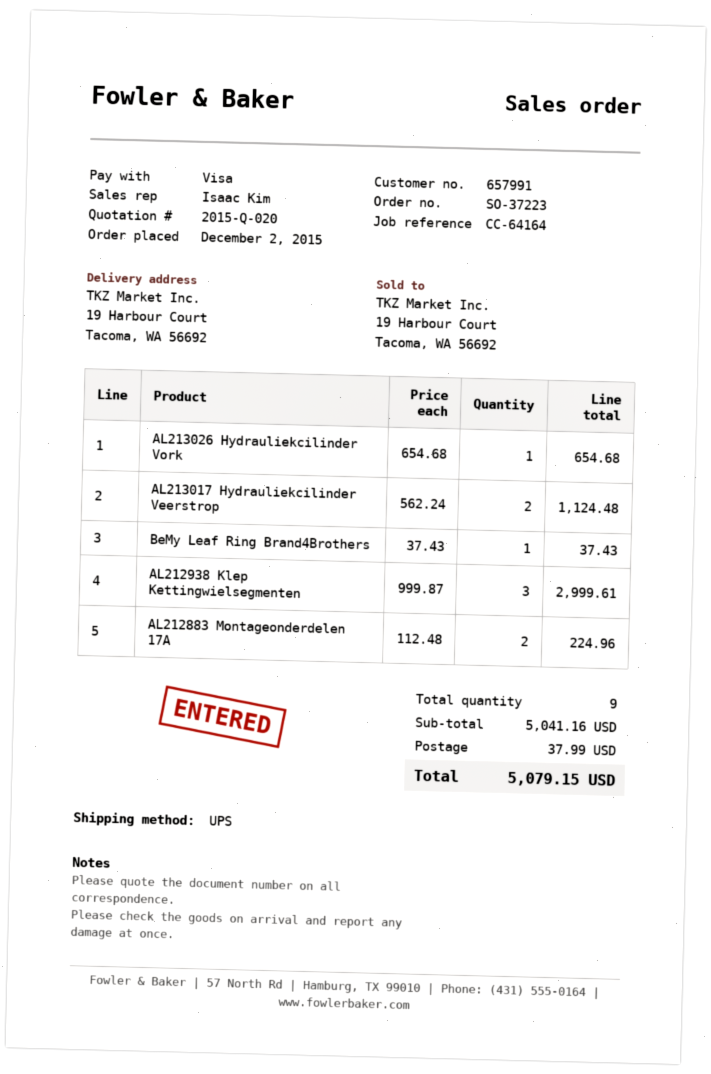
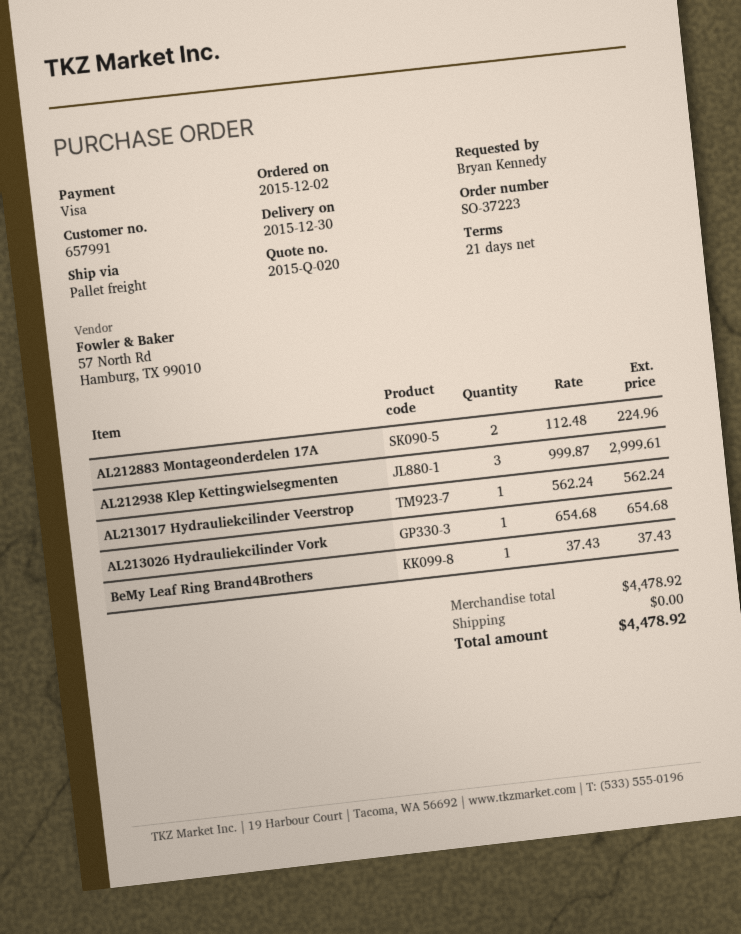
shipping method: UPS -> pallet freight
AL213017 Hydrauliekcilinder Veerstrop: 2 x 562.24 = 1124.48 -> 1 x 562.24 = 562.24
subtotal: 5041.16 -> 4478.92
shipping: 37.99 -> 0.00
total: 5079.15 -> 4478.92

